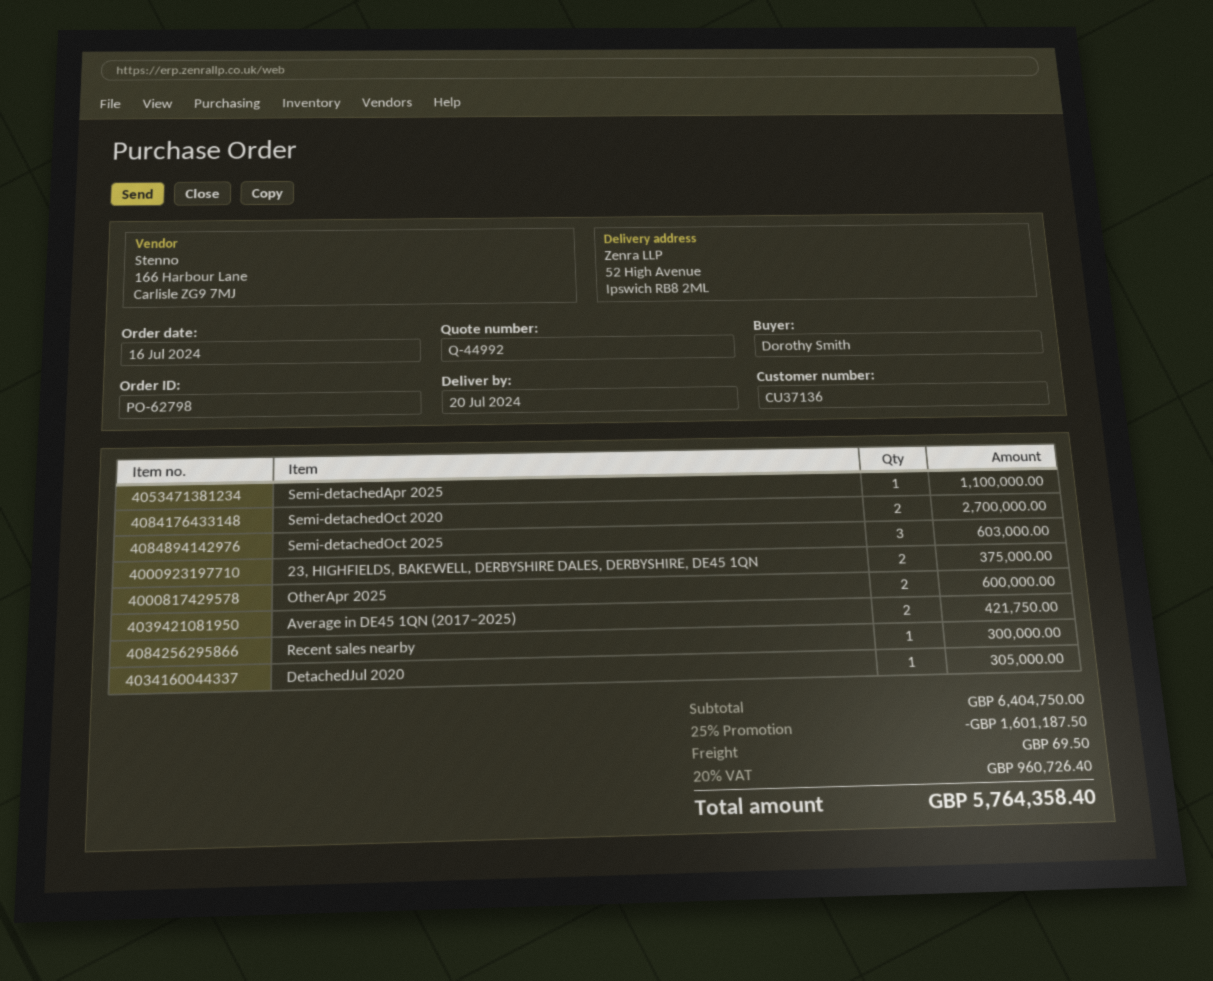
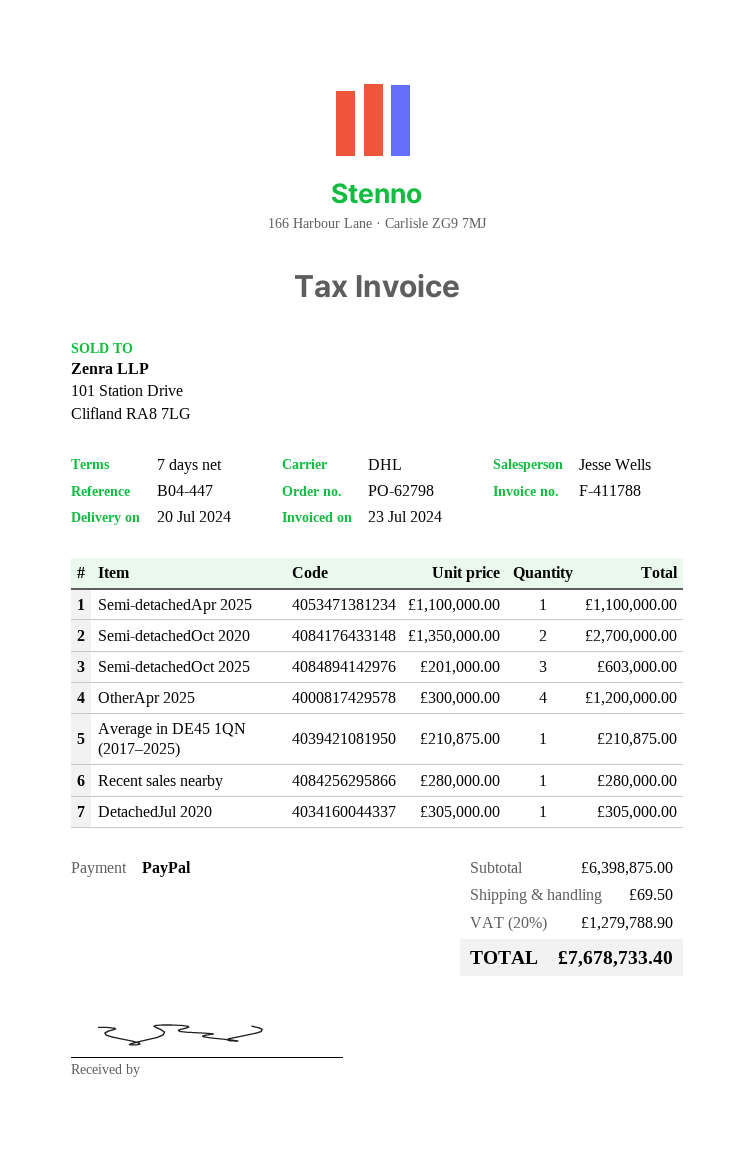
23, HIGHFIELDS, BAKEWELL, DERBYSHIRE DALES, DERBYSHIRE, DE45 1QN: 2 for 375000.00 -> none
OtherApr 2025: 2 for 600000.00 -> 4 for 1200000.00
Average in DE45 1QN (2017–2025): 2 for 421750.00 -> 1 for 210875.00
Recent sales nearby: 1 for 300000.00 -> 1 for 280000.00
subtotal: 6404750.00 -> 6398875.00
discount: 25% = 1601187.50 -> none
tax: 20% = 960726.40 -> 20% = 1279788.90
total: 5764358.40 -> 7678733.40

